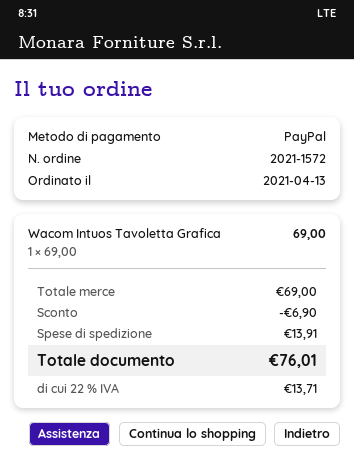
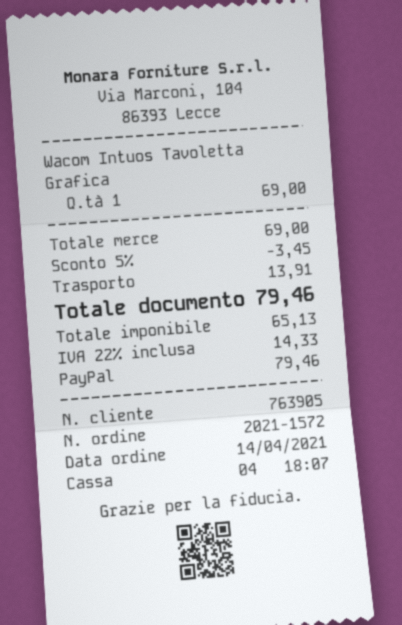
order date: 2021-04-13 -> 2021-04-14
discount: 6.90 -> 3.45
tax: 22% = 13.71 -> 22% = 14.33
total: 76.01 -> 79.46

